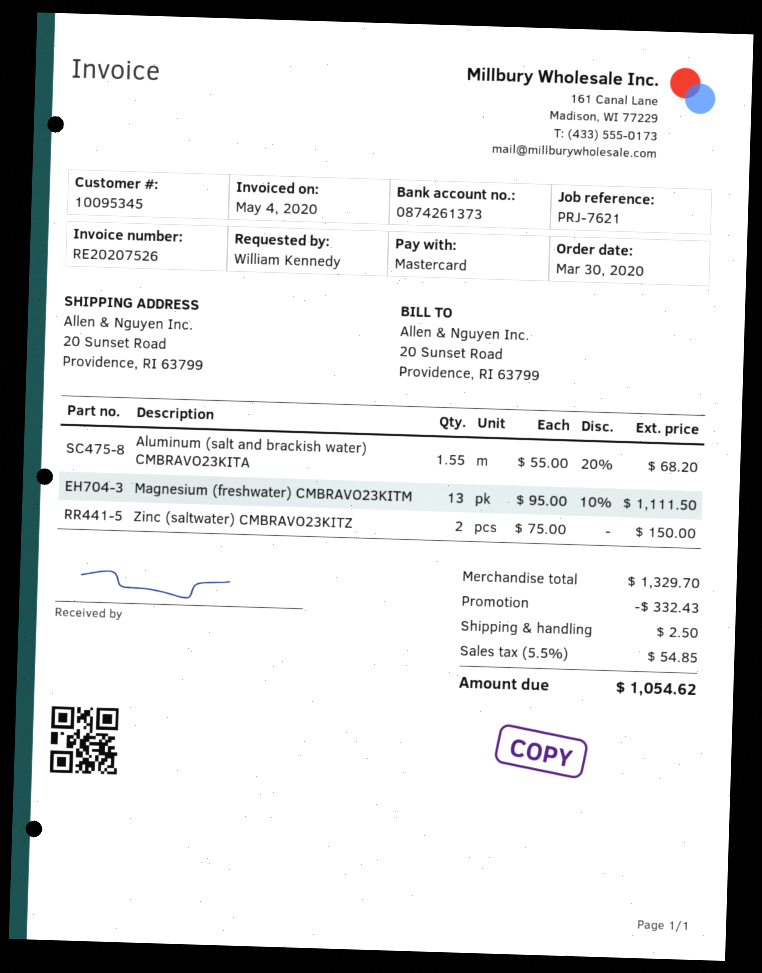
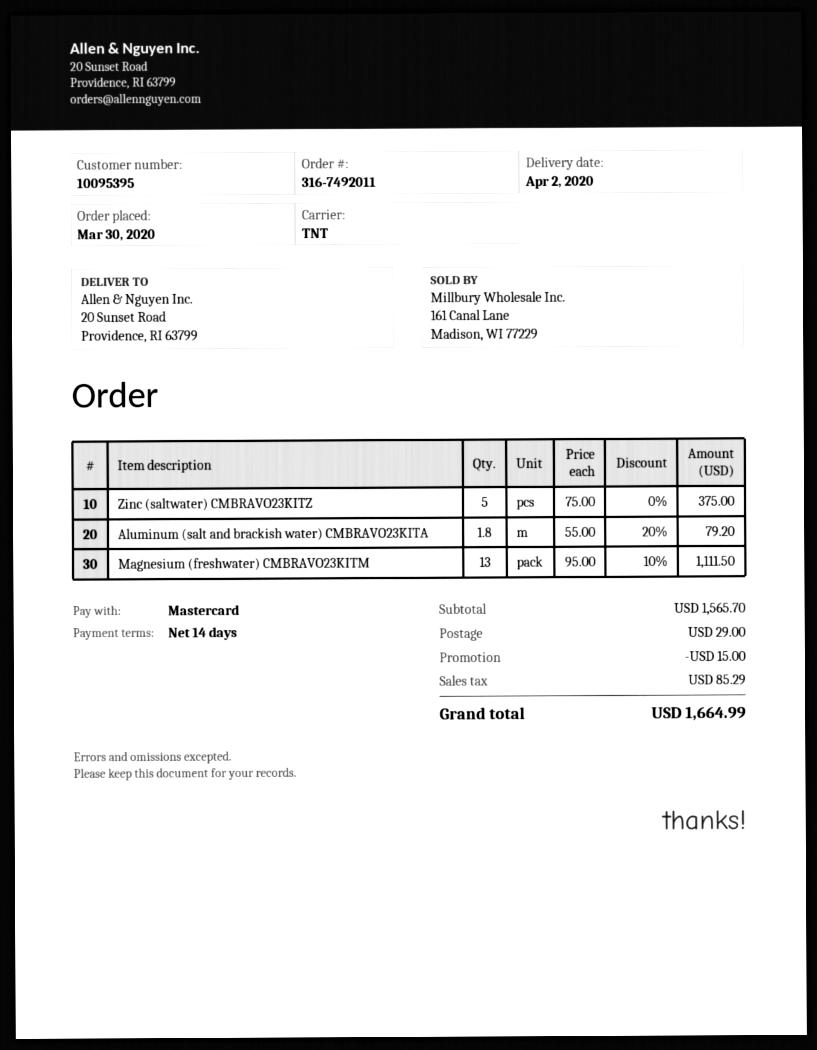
customer number: 10095345 -> 10095395
Aluminum (salt and brackish water) CMBRAVO23KITA: 1.55 x 55.00 - 20% = 68.20 -> 1.8 x 55.00 - 20% = 79.20
Zinc (saltwater) CMBRAVO23KITZ: 2 x 75.00 = 150.00 -> 5 x 75.00 = 375.00
subtotal: 1329.70 -> 1565.70
discount: 332.43 -> 15.00
shipping: 2.50 -> 29.00
tax: 54.85 -> 85.29
total: 1054.62 -> 1664.99

